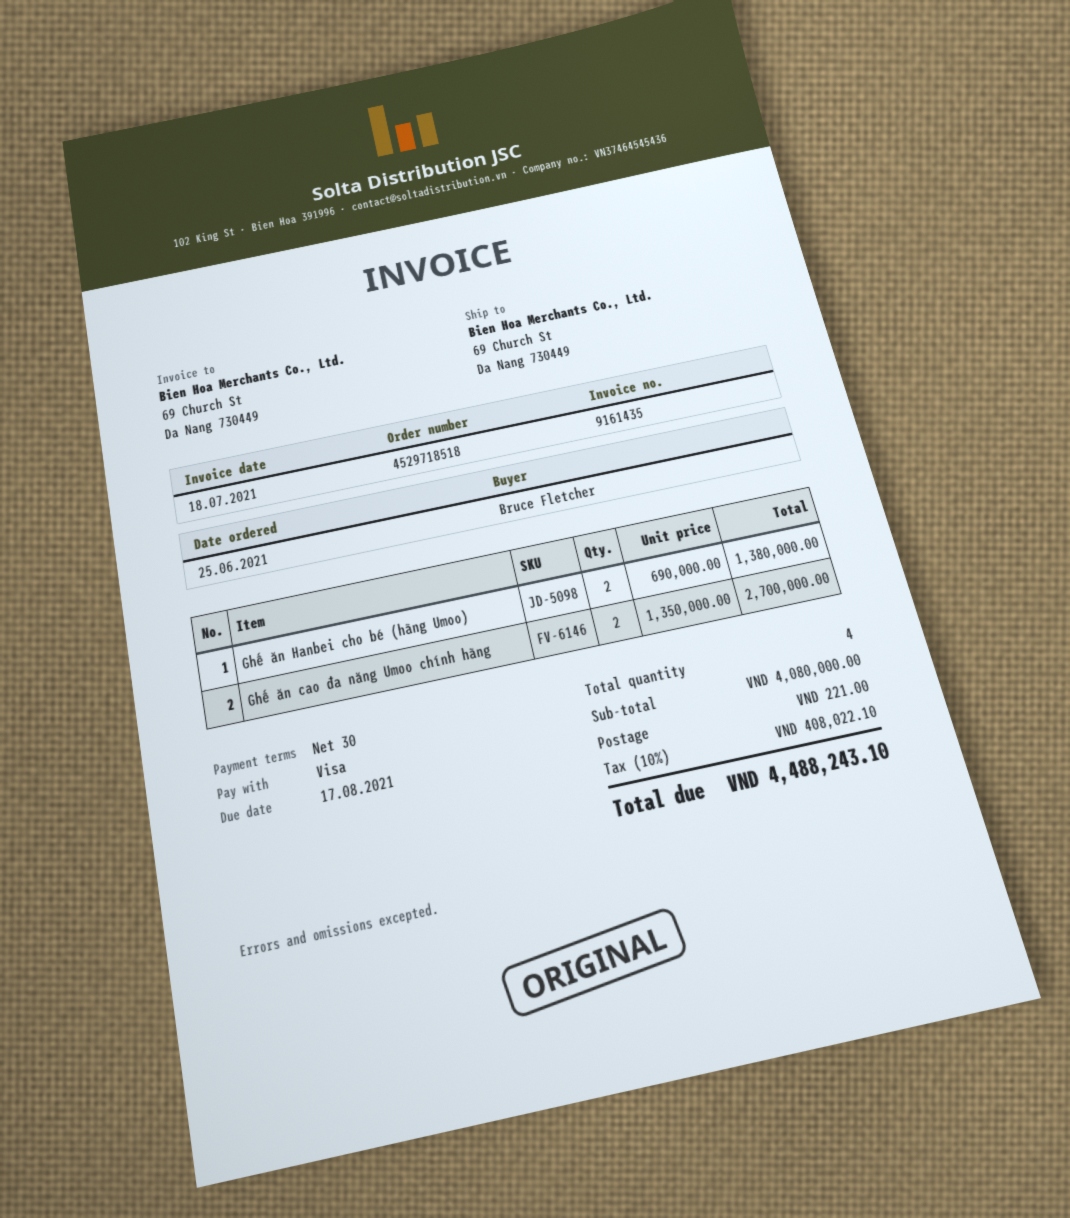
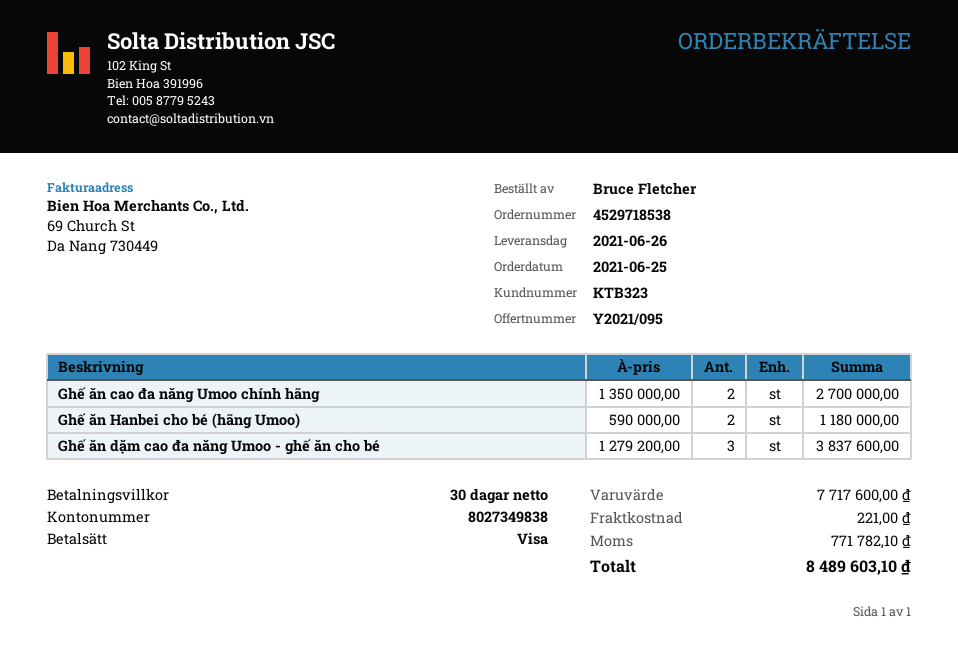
order number: 4529718518 -> 4529718538
Ghế ăn Hanbei cho bé (hãng Umoo): 2 x 690000.00 = 1380000.00 -> 2 x 590000.00 = 1180000.00
Ghế ăn dặm cao đa năng Umoo - ghế ăn cho bé: none -> 3 x 1279200.00 = 3837600.00
subtotal: 4080000.00 -> 7717600.00
tax: 408022.10 -> 771782.10
total: 4488243.10 -> 8489603.10

